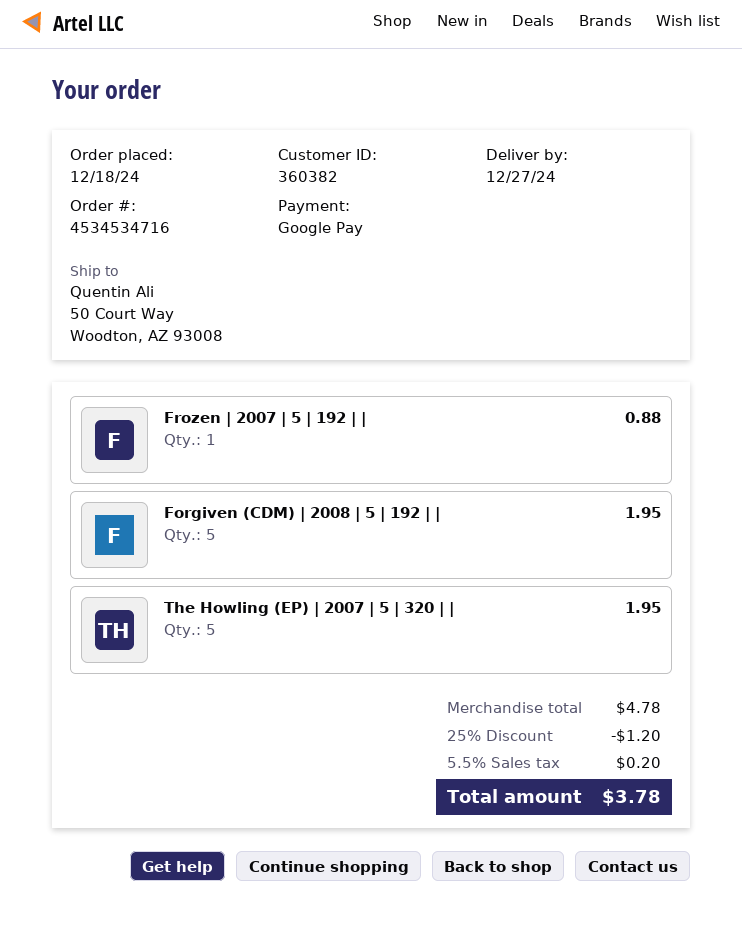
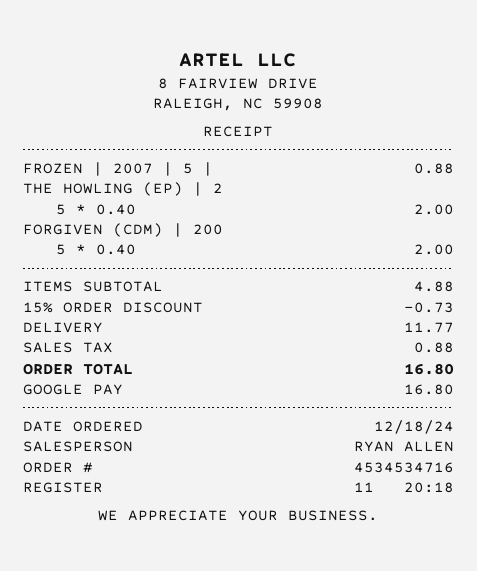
Forgiven (CDM) | 2008 | 5 | 192 | |: 5 for 1.95 -> 5 for 2.00
The Howling (EP) | 2007 | 5 | 320 | |: 5 for 1.95 -> 5 for 2.00
subtotal: 4.78 -> 4.88
discount: 25% = 1.20 -> 15% = 0.73
shipping: none -> 11.77
tax: 0.20 -> 0.88
total: 3.78 -> 16.80

